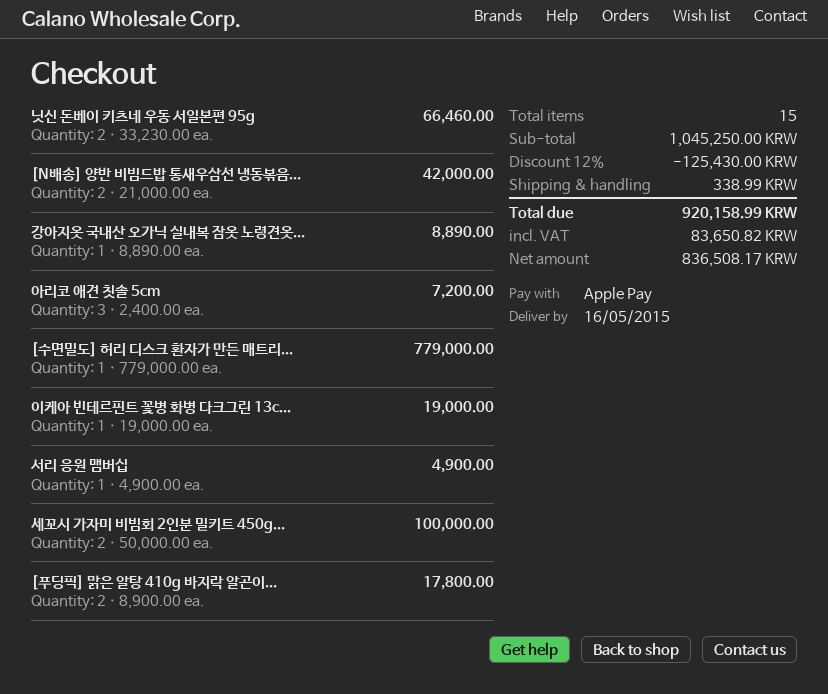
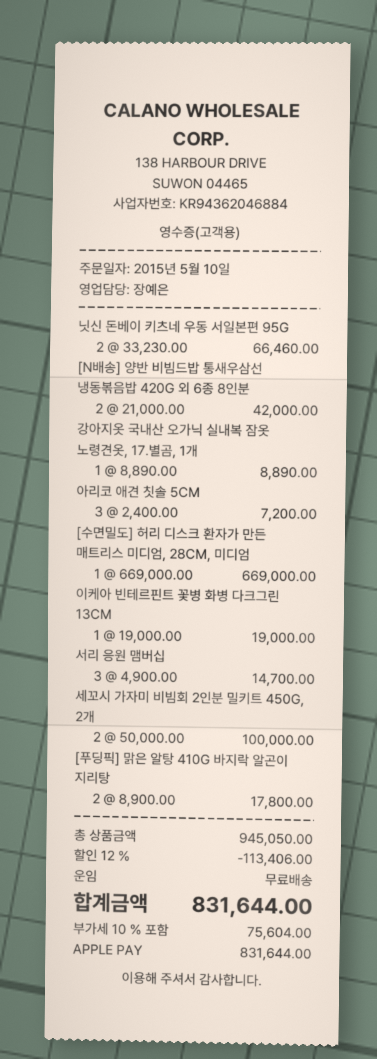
[수면밀도] 허리 디스크 환자가 만든 매트리...: 1 x 779000.00 = 779000.00 -> 1 x 669000.00 = 669000.00
서리 응원 맴버십: 1 x 4900.00 = 4900.00 -> 3 x 4900.00 = 14700.00
subtotal: 1045250.00 -> 945050.00
discount: 12% = 125430.00 -> 12% = 113406.00
shipping: 338.99 -> 0.00
tax: 83650.82 -> 75604.00
total: 920158.99 -> 831644.00

